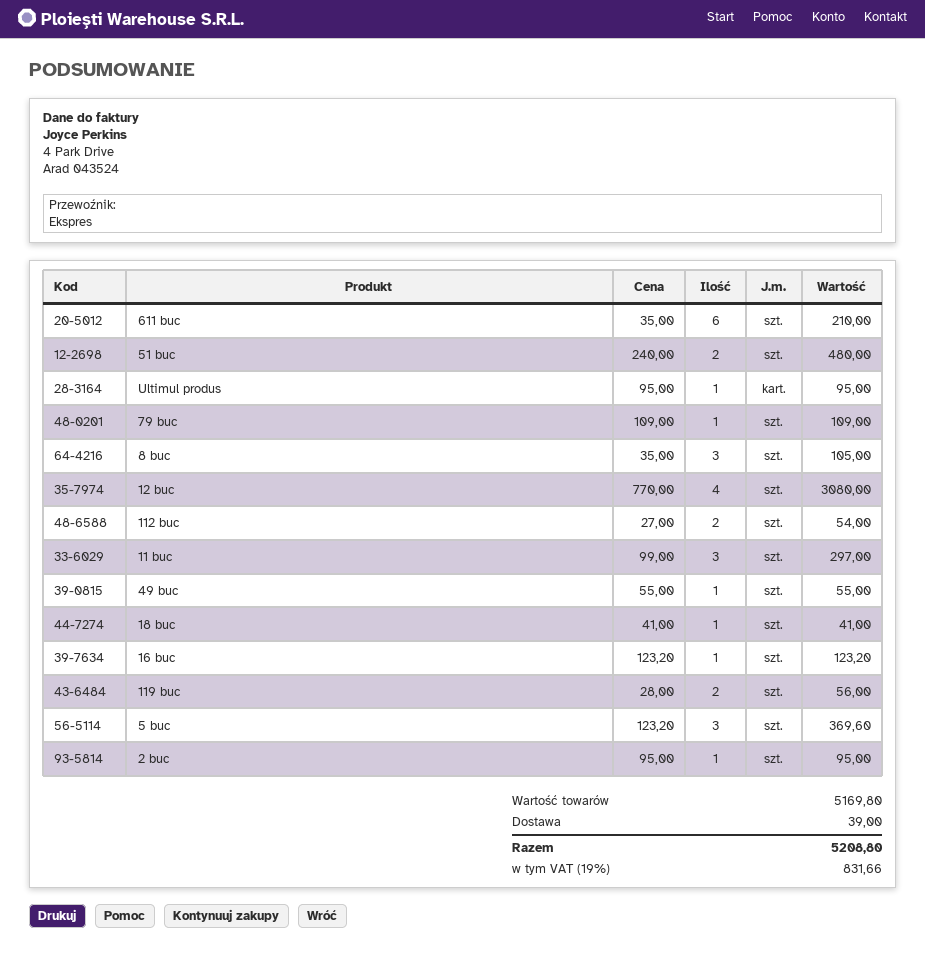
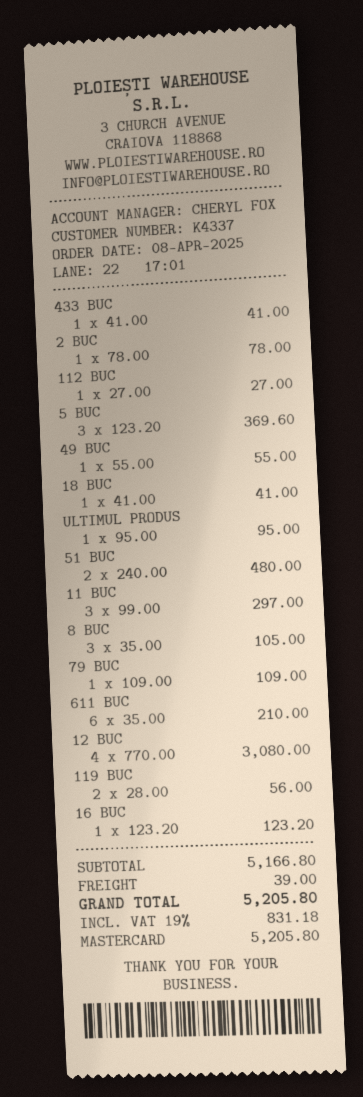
112 buc: 2 x 27.00 = 54.00 -> 1 x 27.00 = 27.00
2 buc: 1 x 95.00 = 95.00 -> 1 x 78.00 = 78.00
433 BUC: none -> 1 x 41.00 = 41.00
subtotal: 5169.80 -> 5166.80
tax: 19% = 831.66 -> 19% = 831.18
total: 5208.80 -> 5205.80

